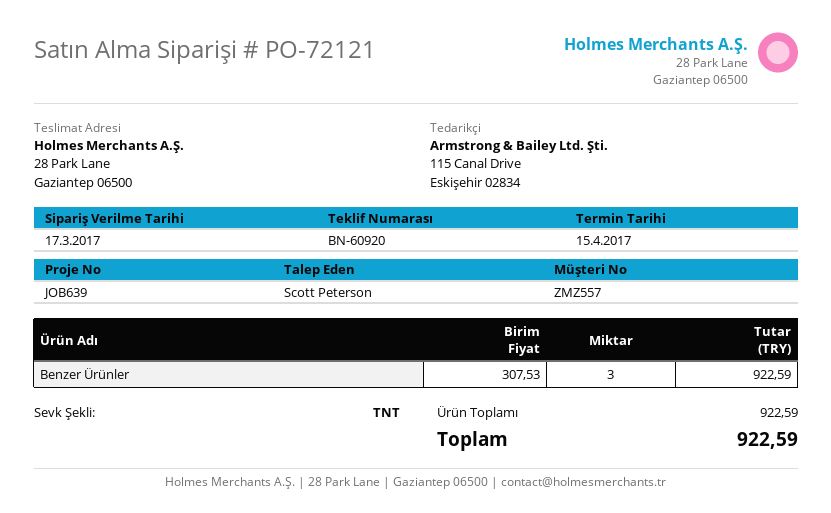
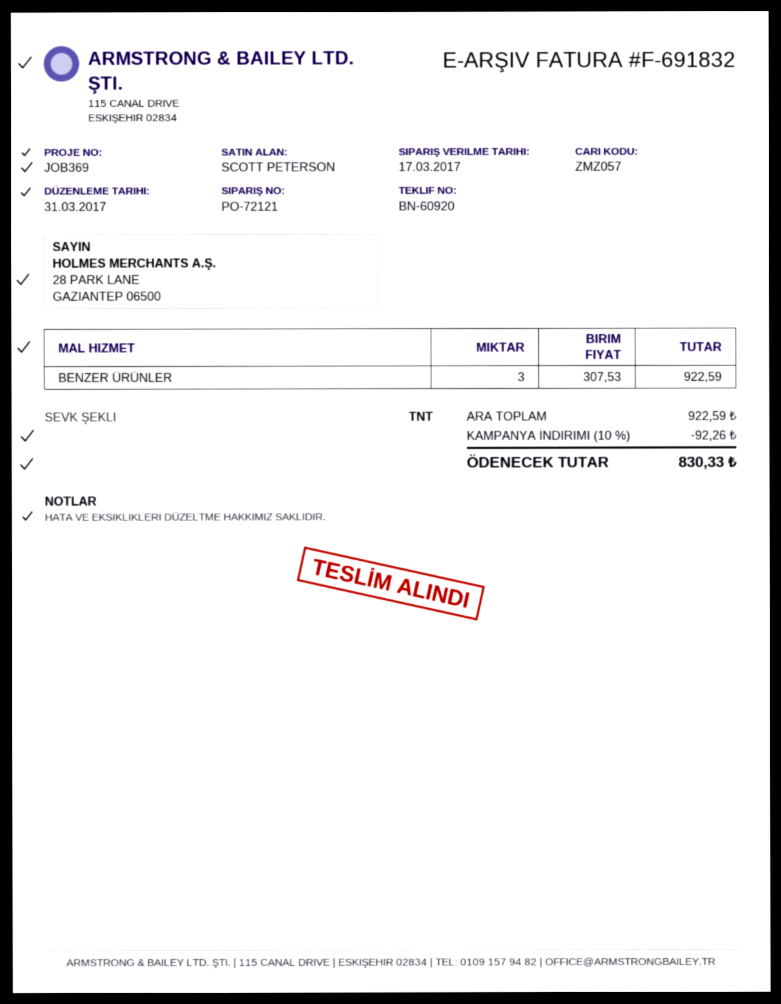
customer number: ZMZ557 -> ZMZ057
reference: JOB639 -> JOB369
discount: none -> 10% = 92.26
total: 922.59 -> 830.33

